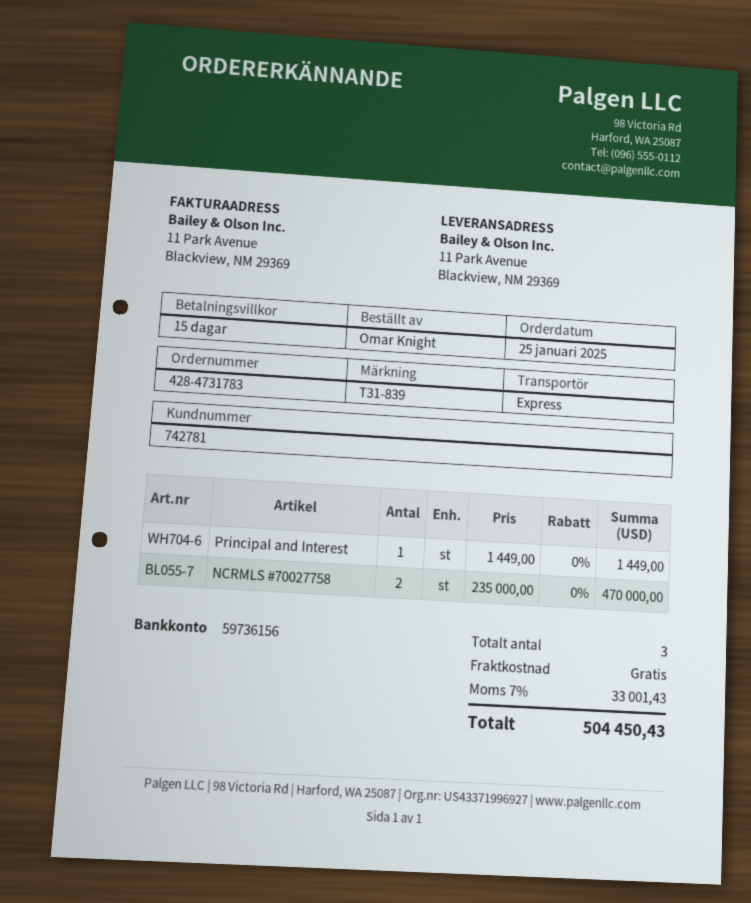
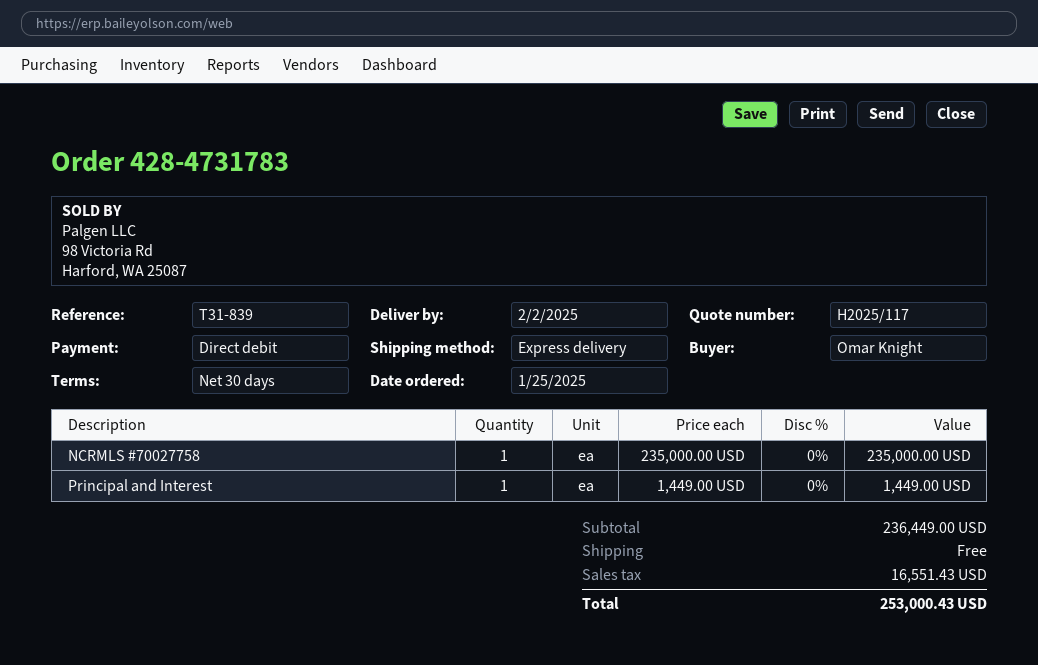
payment terms: 15 days -> 30 days
NCRMLS #70027758: 2 x 235000.00 = 470000.00 -> 1 x 235000.00 = 235000.00
tax: 33001.43 -> 16551.43
total: 504450.43 -> 253000.43

